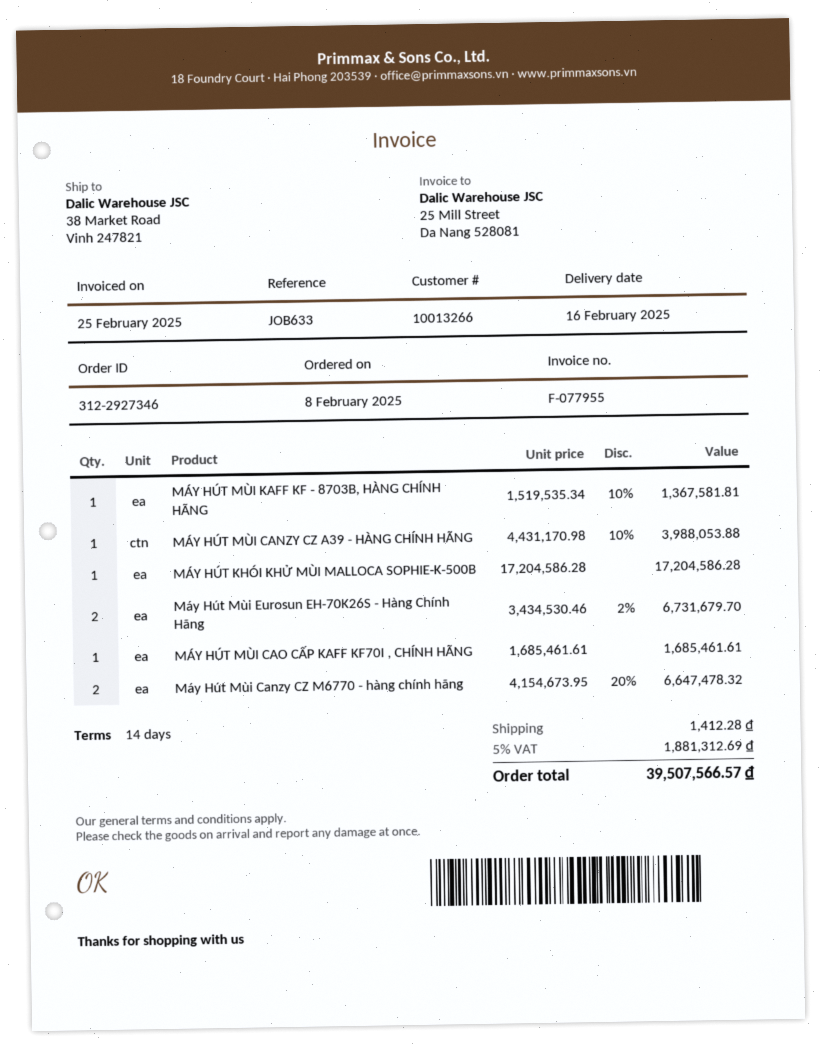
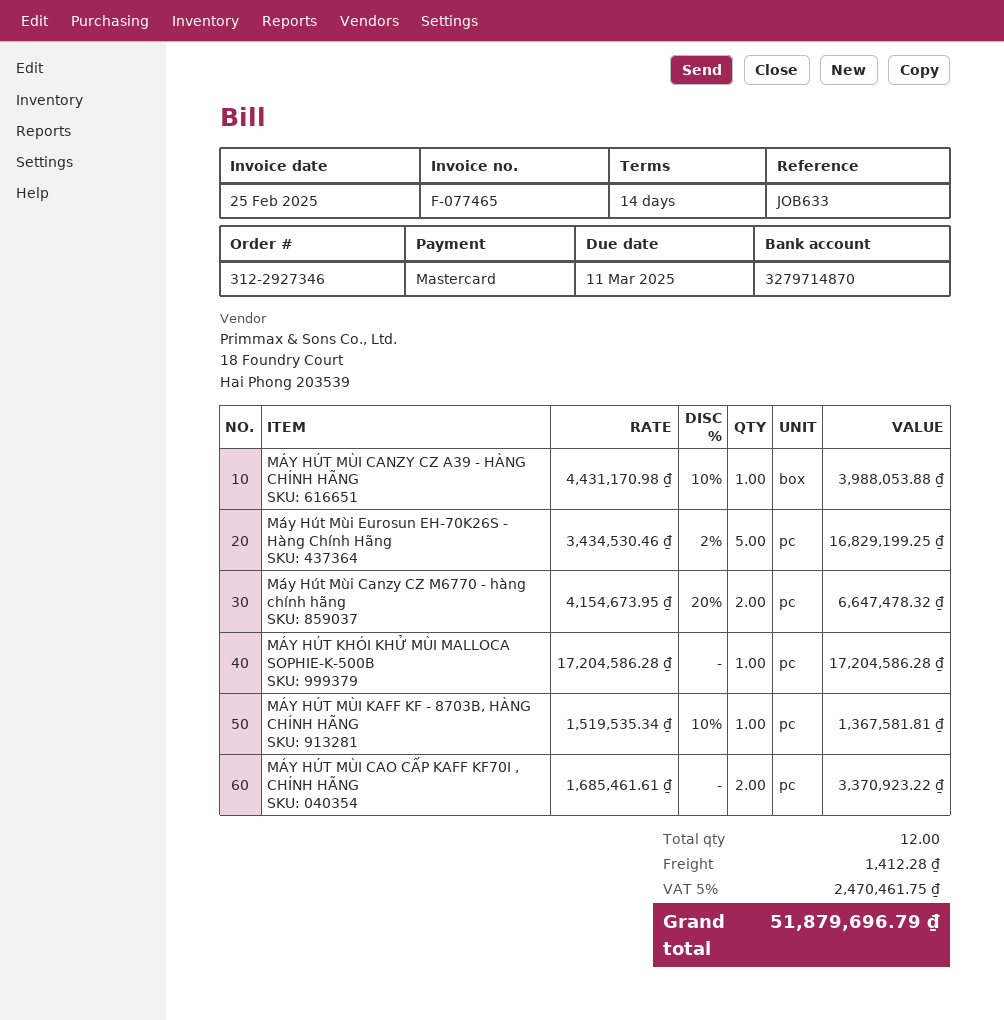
invoice number: F-077955 -> F-077465
Máy Hút Mùi Eurosun EH-70K26S - Hàng Chính Hãng: 2 x 3434530.46 - 2% = 6731679.70 -> 5 x 3434530.46 - 2% = 16829199.25
MÁY HÚT MÙI CAO CẤP KAFF KF70I , CHÍNH HÃNG: 1 x 1685461.61 = 1685461.61 -> 2 x 1685461.61 = 3370923.22
tax: 5% = 1881312.69 -> 5% = 2470461.75
total: 39507566.57 -> 51879696.79

